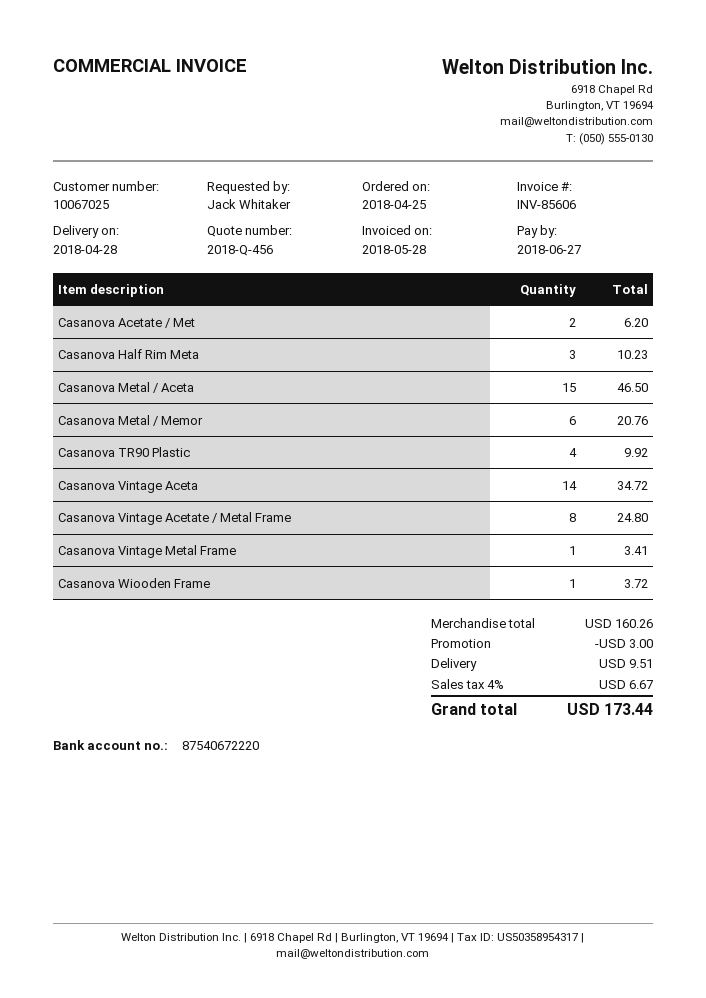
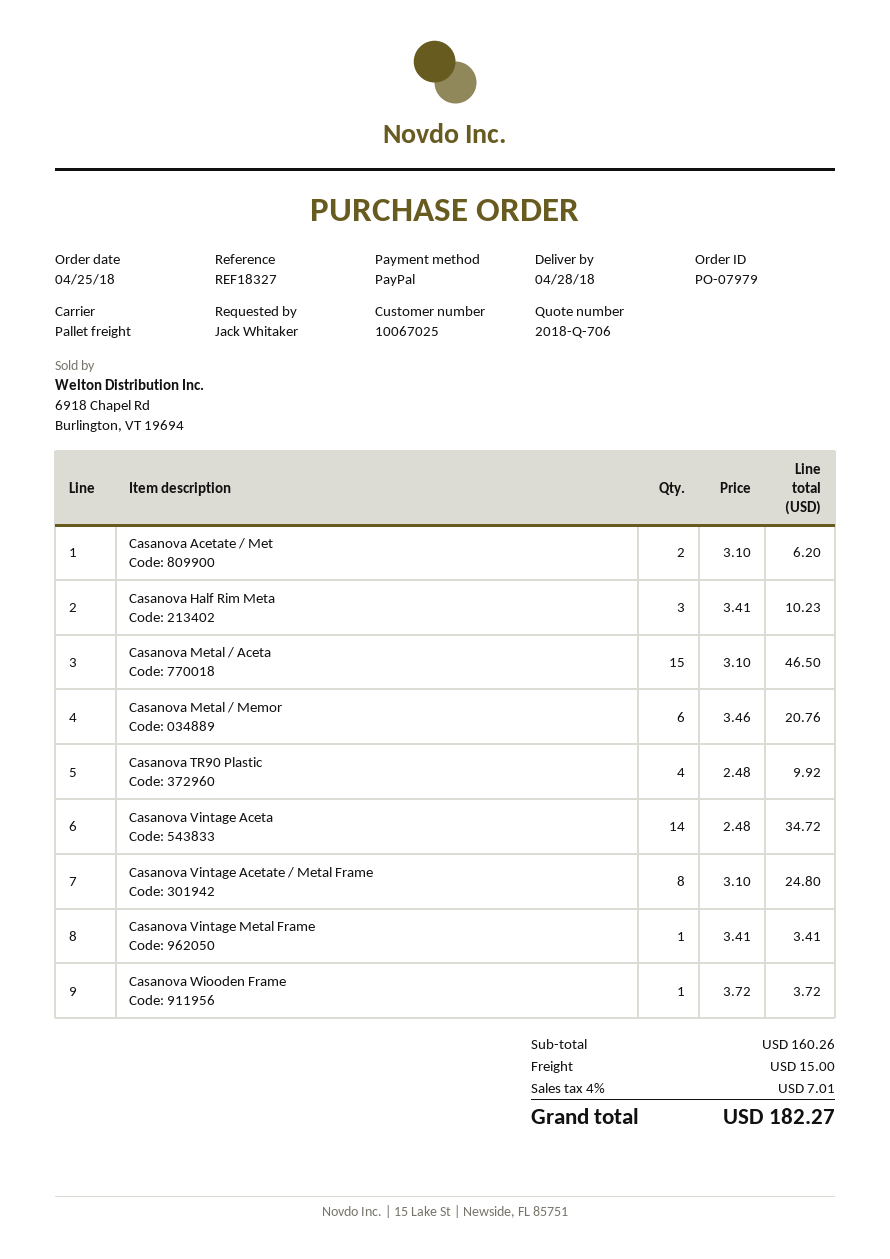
quote number: 2018-Q-456 -> 2018-Q-706
discount: 3.00 -> none
shipping: 9.51 -> 15.00
tax: 4% = 6.67 -> 4% = 7.01
total: 173.44 -> 182.27

